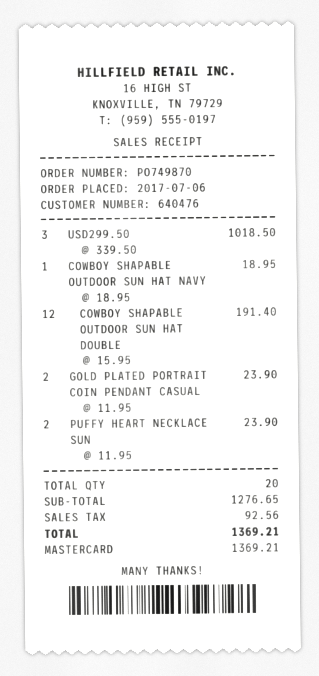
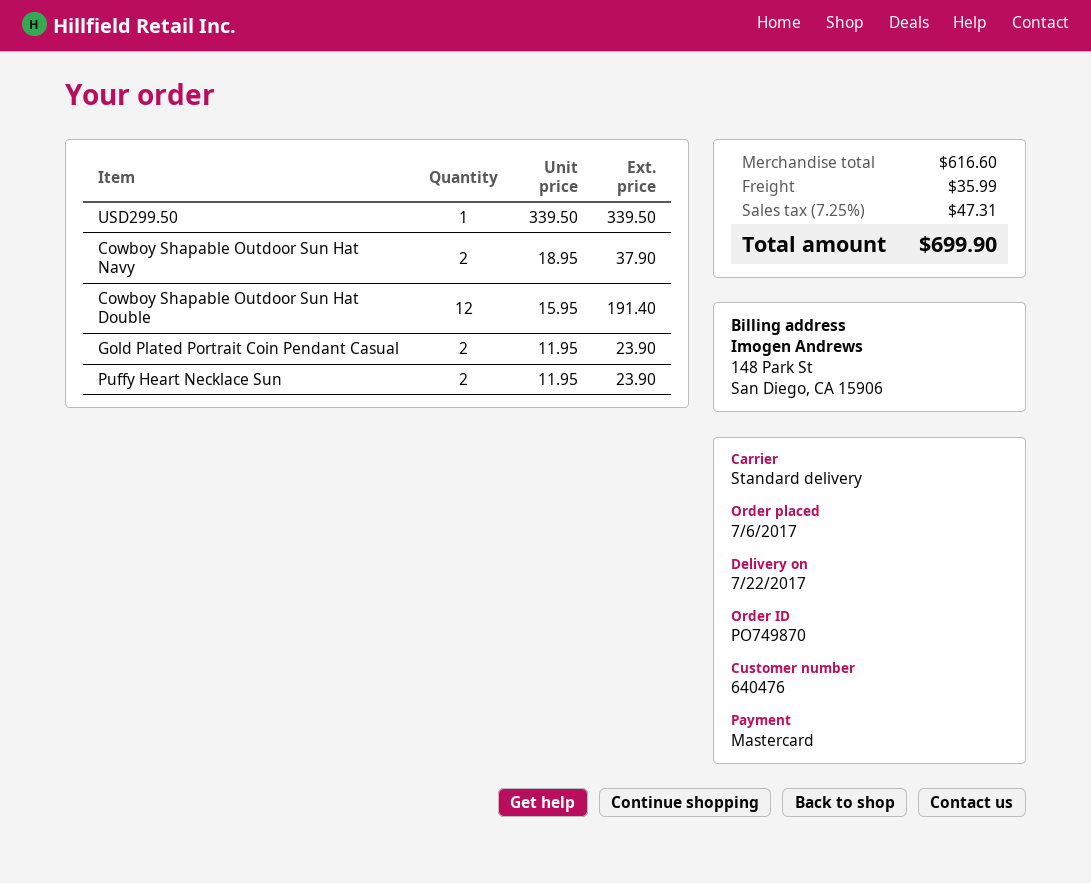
USD299.50: 3 x 339.50 = 1018.50 -> 1 x 339.50 = 339.50
COWBOY SHAPABLE OUTDOOR SUN HAT NAVY: 1 x 18.95 = 18.95 -> 2 x 18.95 = 37.90
subtotal: 1276.65 -> 616.60
shipping: none -> 35.99
tax: 92.56 -> 47.31
total: 1369.21 -> 699.90

